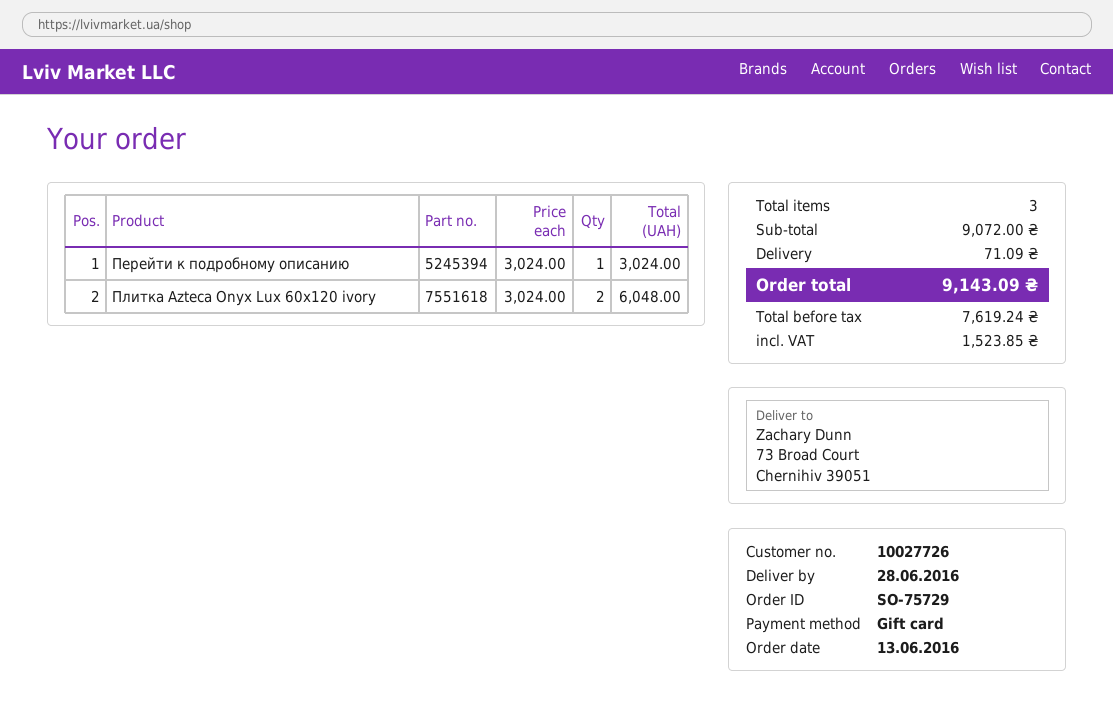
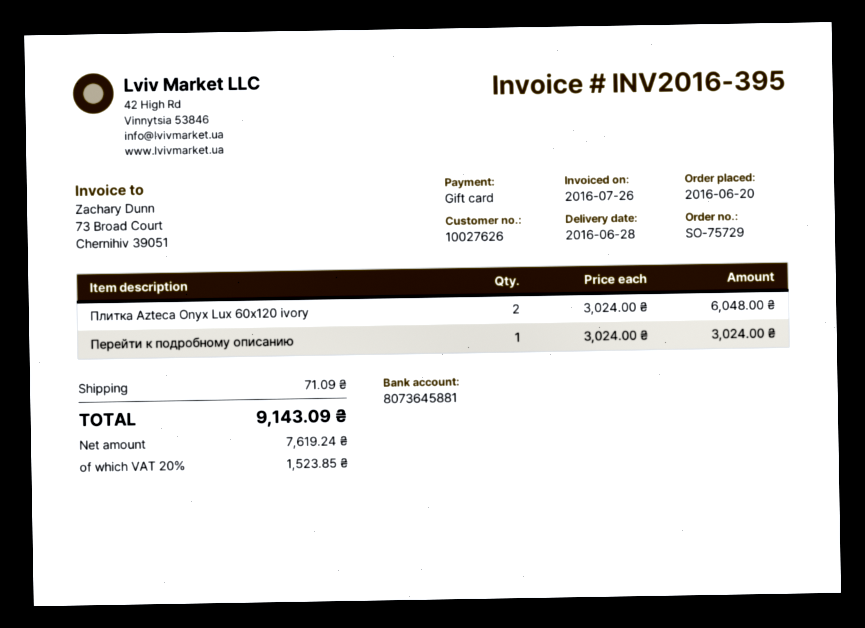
order date: 2016-06-13 -> 2016-06-20
customer number: 10027726 -> 10027626

